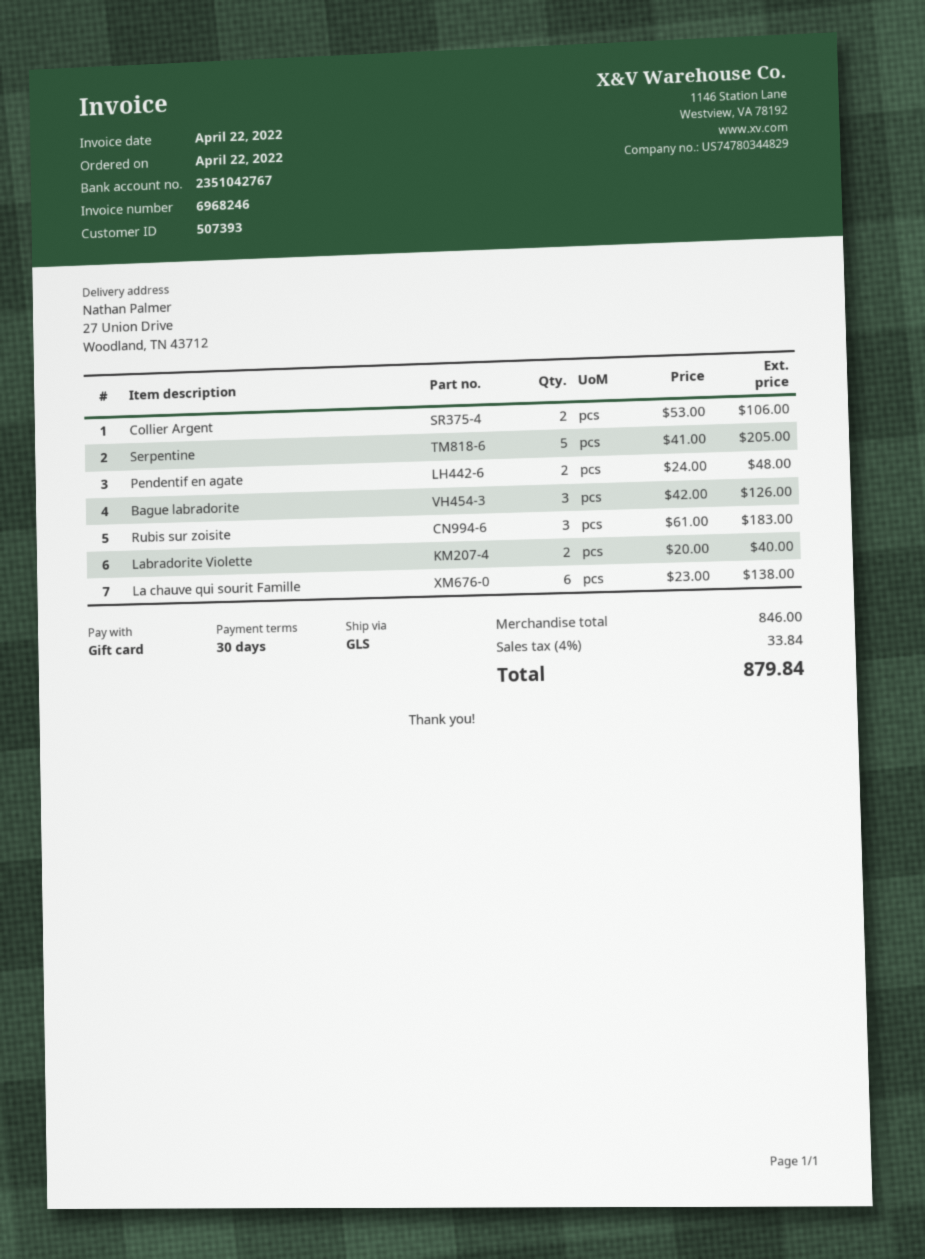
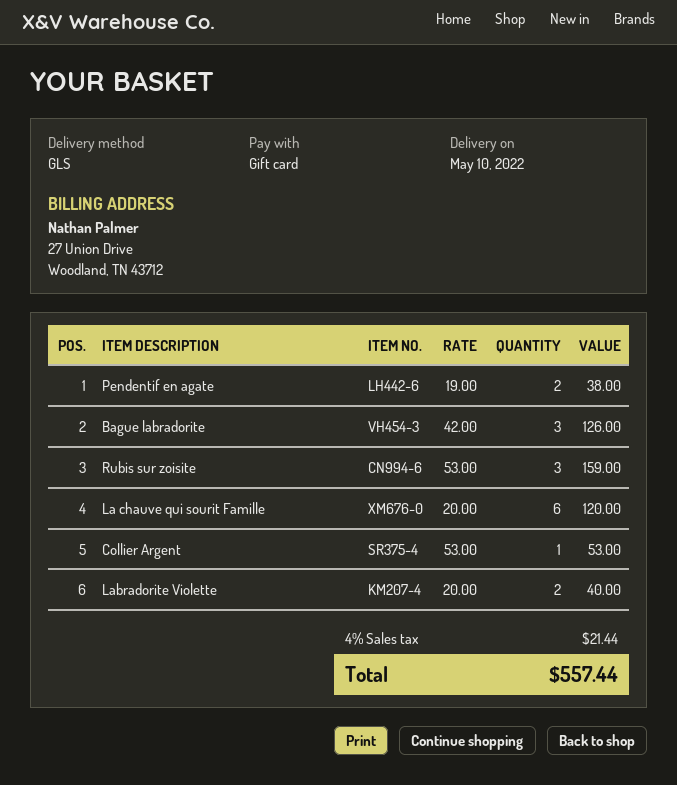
Collier Argent: 2 x 53.00 = 106.00 -> 1 x 53.00 = 53.00
Serpentine: 5 x 41.00 = 205.00 -> none
Pendentif en agate: 2 x 24.00 = 48.00 -> 2 x 19.00 = 38.00
Rubis sur zoisite: 3 x 61.00 = 183.00 -> 3 x 53.00 = 159.00
La chauve qui sourit Famille: 6 x 23.00 = 138.00 -> 6 x 20.00 = 120.00
tax: 4% = 33.84 -> 4% = 21.44
total: 879.84 -> 557.44

